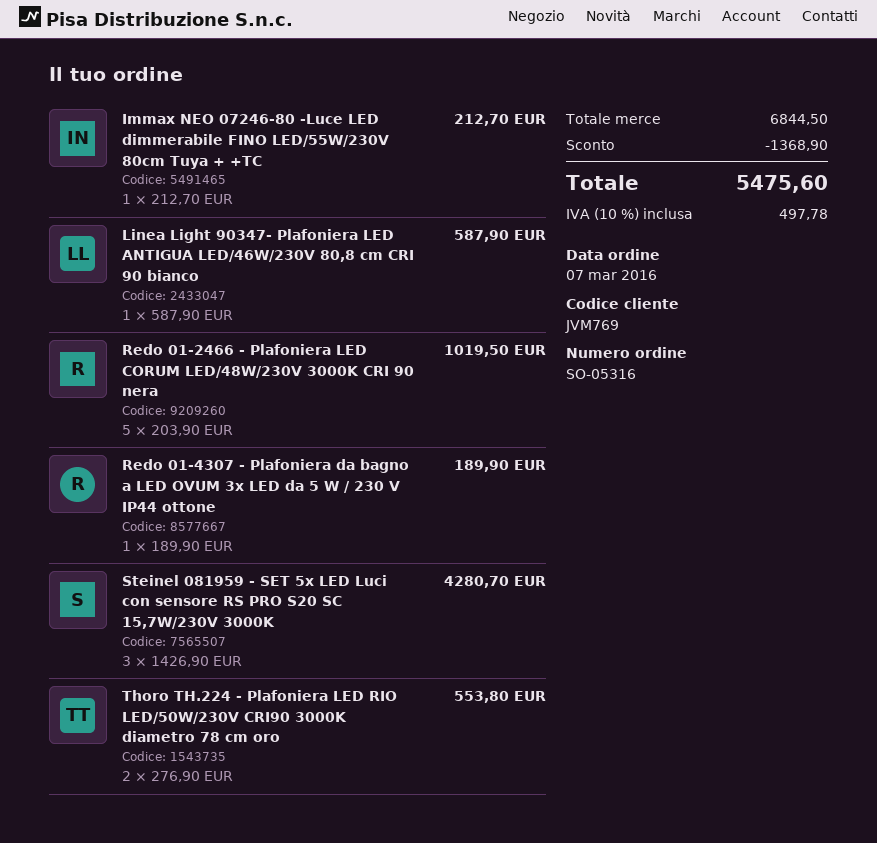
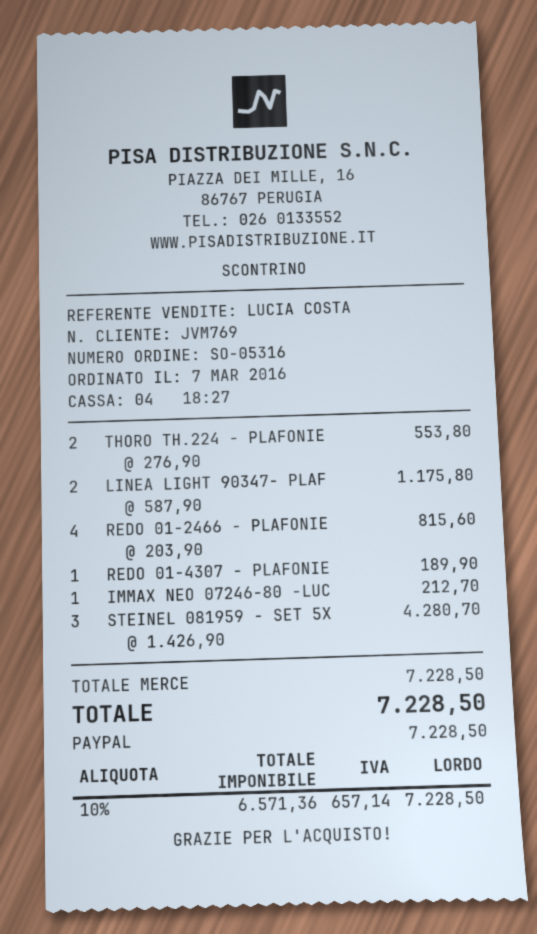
Linea Light 90347- Plafoniera LED ANTIGUA LED/46W/230V 80,8 cm CRI 90 bianco: 1 x 587.90 = 587.90 -> 2 x 587.90 = 1175.80
Redo 01-2466 - Plafoniera LED CORUM LED/48W/230V 3000K CRI 90 nera: 5 x 203.90 = 1019.50 -> 4 x 203.90 = 815.60
subtotal: 6844.50 -> 7228.50
discount: 1368.90 -> none
tax: 10% = 497.78 -> 10% = 657.14
total: 5475.60 -> 7228.50

